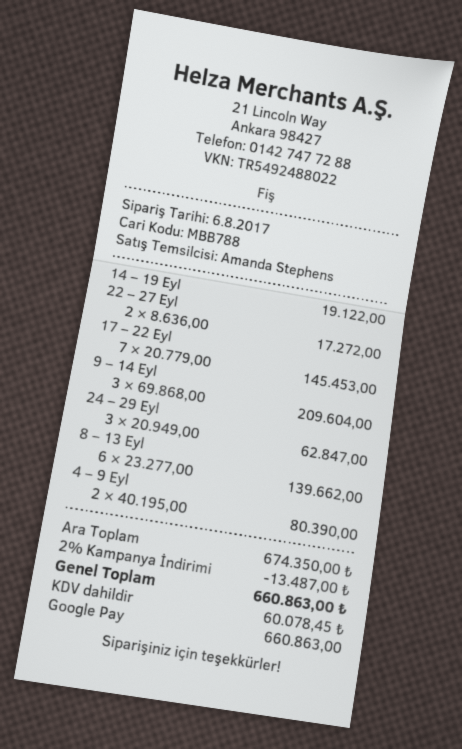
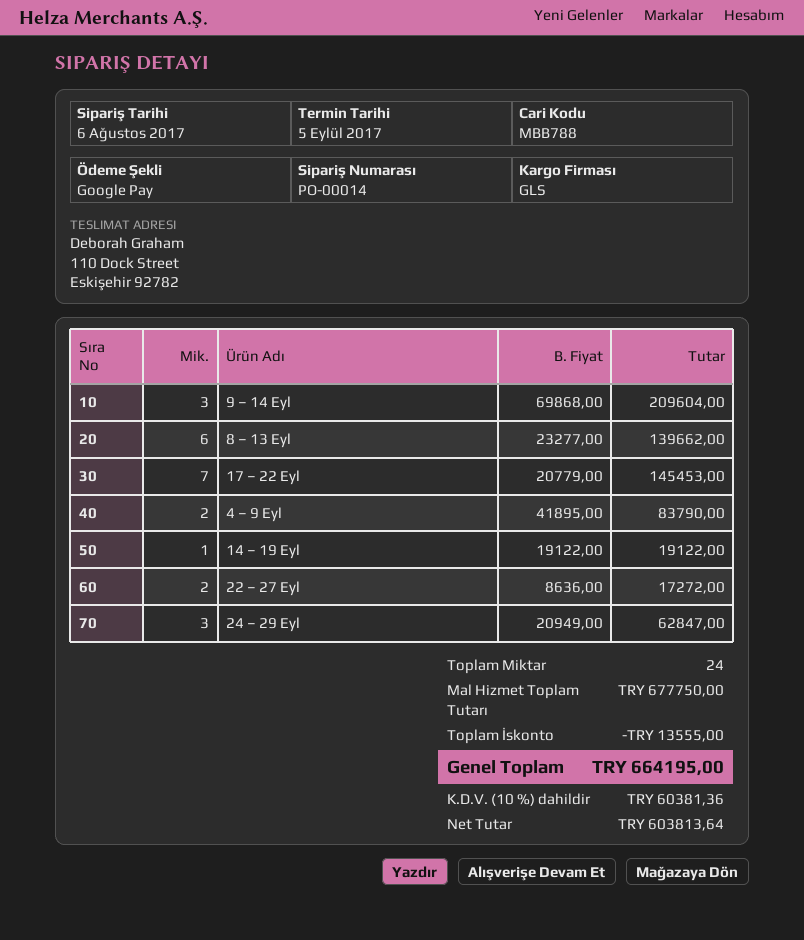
4 – 9 Eyl: 2 x 40195.00 = 80390.00 -> 2 x 41895.00 = 83790.00
subtotal: 674350.00 -> 677750.00
discount: 13487.00 -> 13555.00
tax: 60078.45 -> 60381.36
total: 660863.00 -> 664195.00

